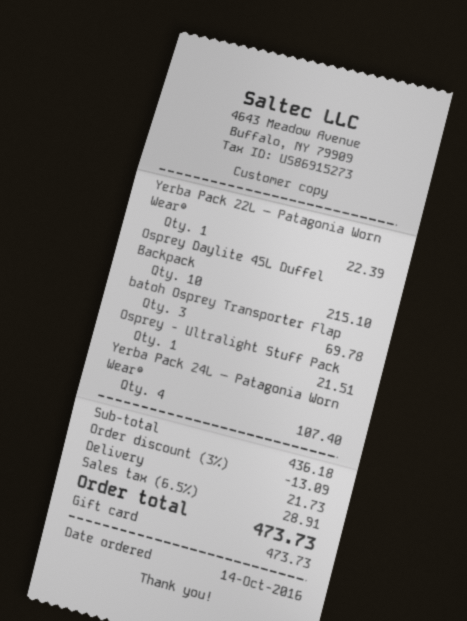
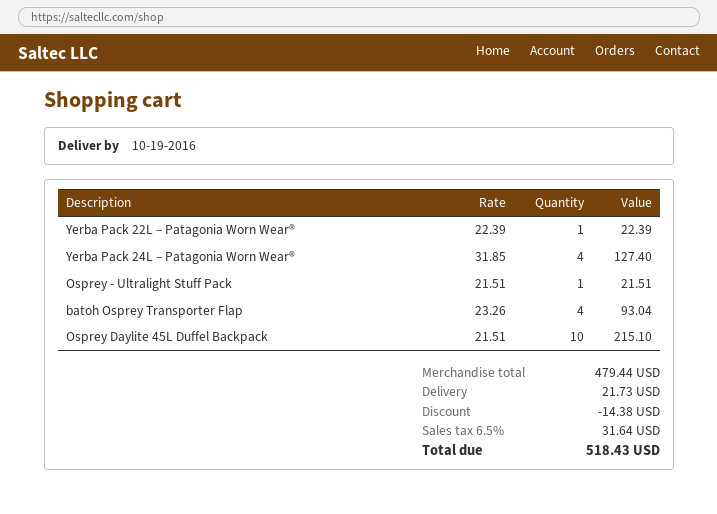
batoh Osprey Transporter Flap: 3 for 69.78 -> 4 for 93.04
Yerba Pack 24L – Patagonia Worn Wear®: 4 for 107.40 -> 4 for 127.40
subtotal: 436.18 -> 479.44
discount: 13.09 -> 14.38
tax: 6.5% = 28.91 -> 6.5% = 31.64
total: 473.73 -> 518.43

